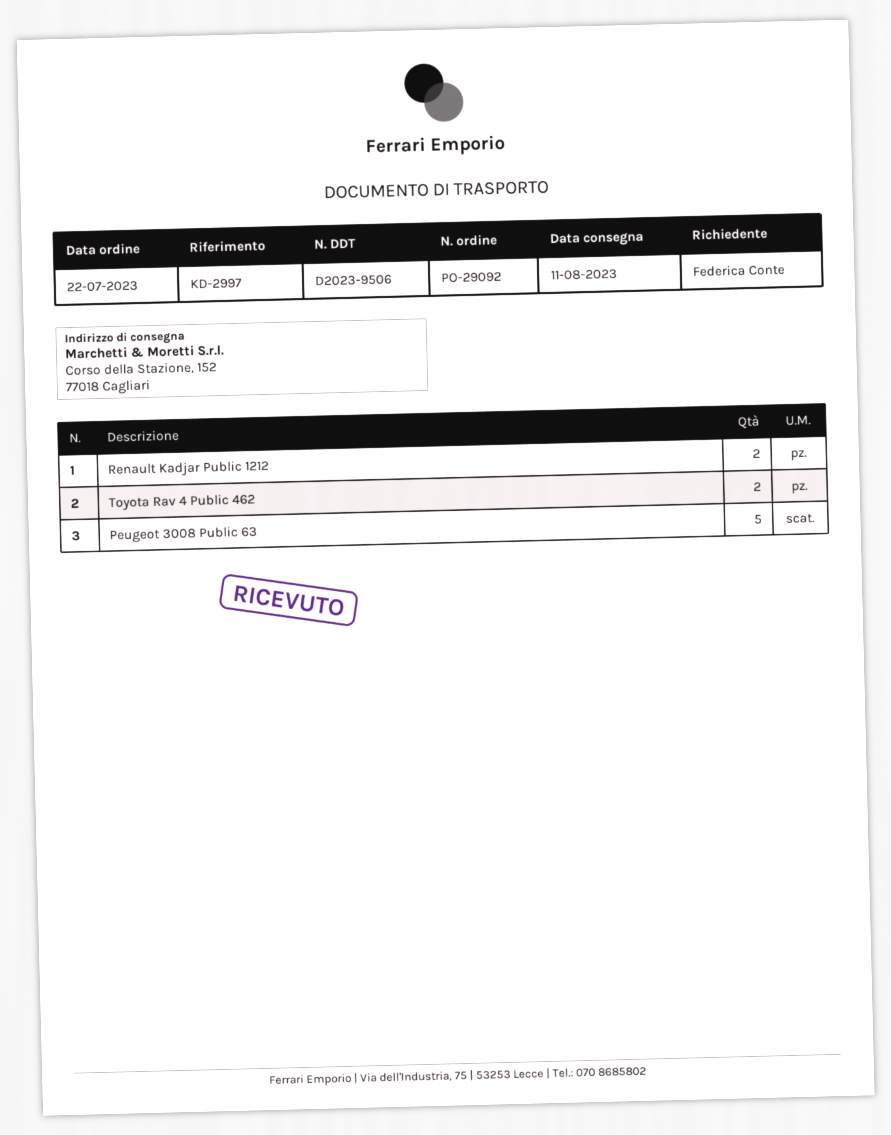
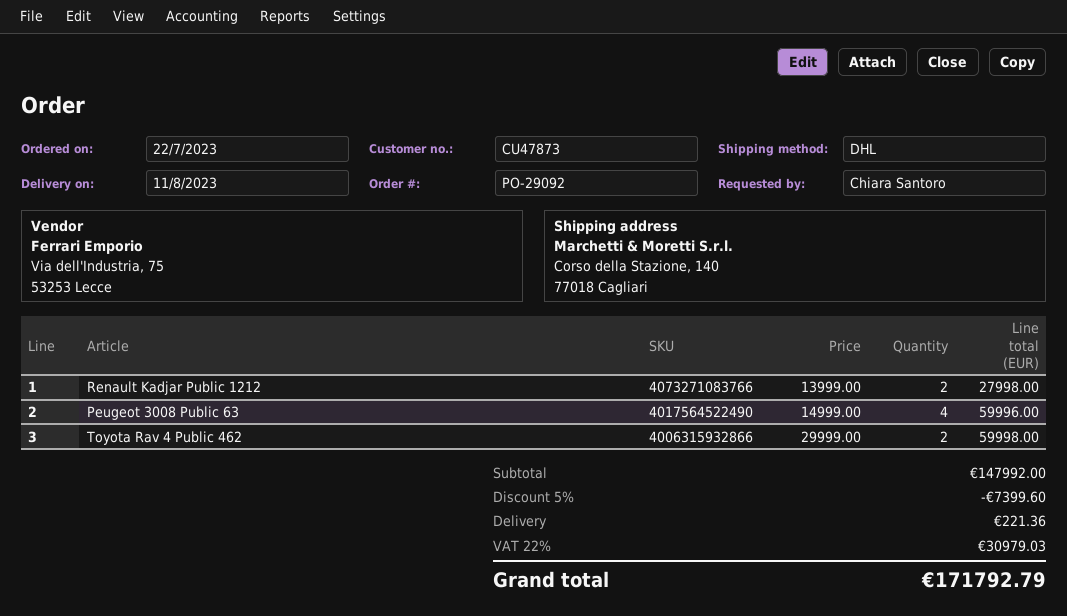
ordered by: Federica Conte -> Chiara Santoro
ship to: Corso della Stazione, 152, 77018 Cagliari -> Corso della Stazione, 140, 77018 Cagliari
Peugeot 3008 Public 63: 5 -> 4

